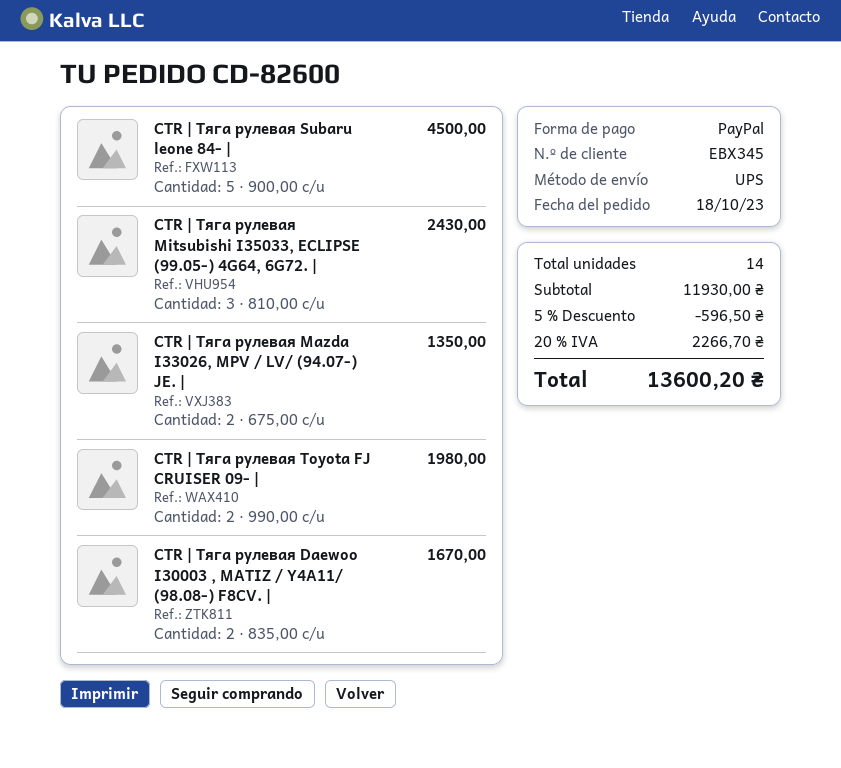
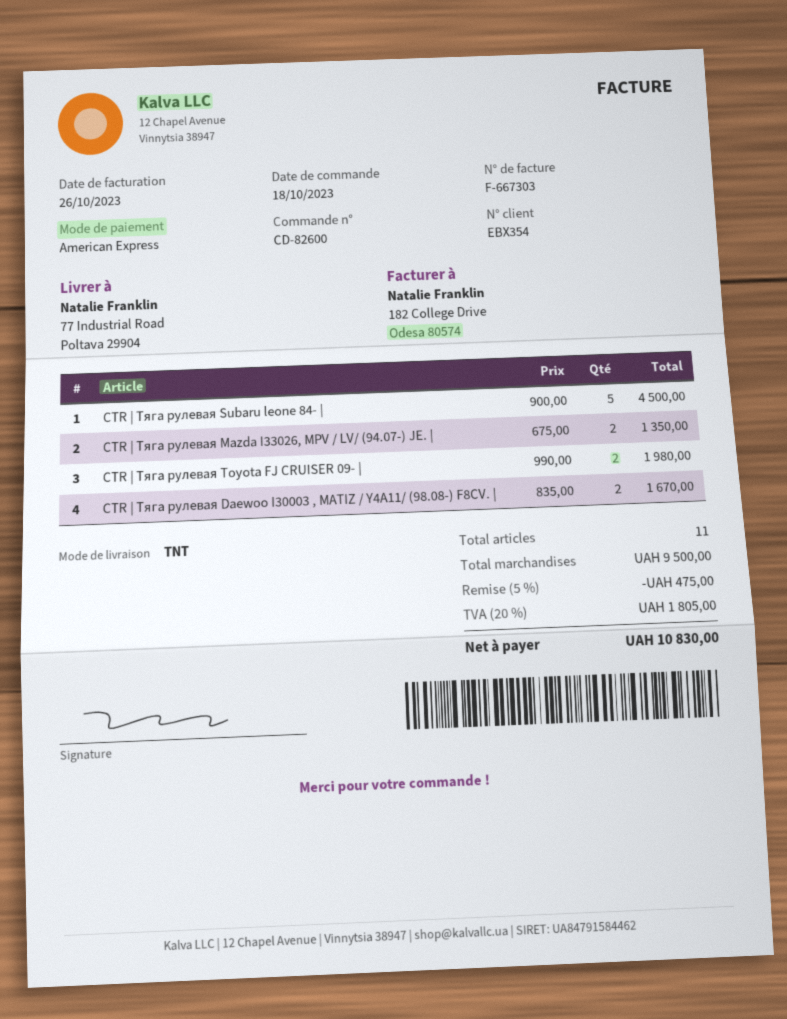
customer number: EBX345 -> EBX354
payment method: PayPal -> American Express
shipping method: UPS -> TNT
CTR | Тяга рулевая Mitsubishi I35033, ECLIPSE (99.05-) 4G64, 6G72. |: 3 x 810.00 = 2430.00 -> none
total quantity: 14 -> 11
subtotal: 11930.00 -> 9500.00
discount: 5% = 596.50 -> 5% = 475.00
tax: 20% = 2266.70 -> 20% = 1805.00
total: 13600.20 -> 10830.00

